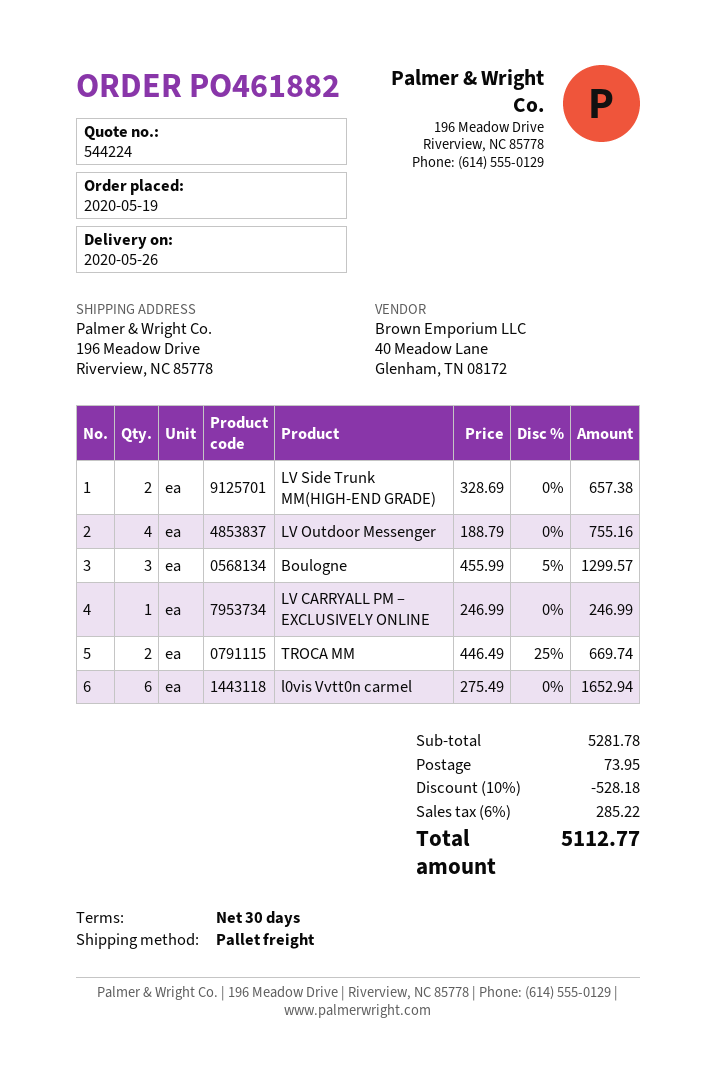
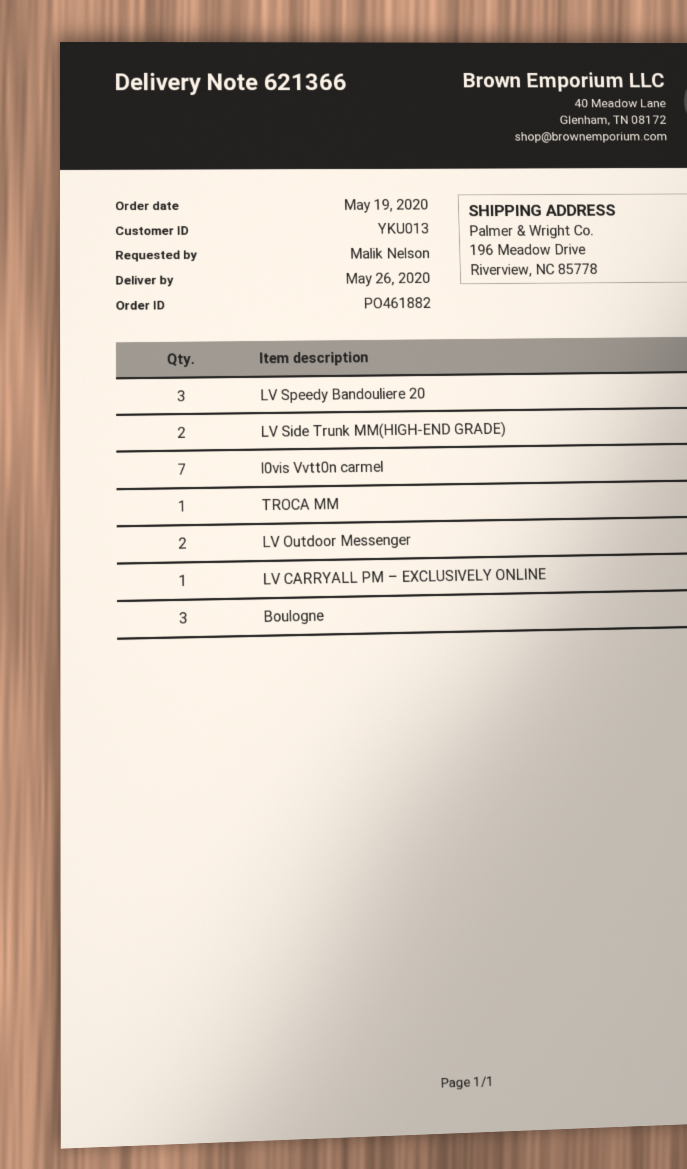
LV Outdoor Messenger: 4 -> 2
TROCA MM: 2 -> 1
l0vis Vvtt0n carmel: 6 -> 7
LV Speedy Bandouliere 20: none -> 3

